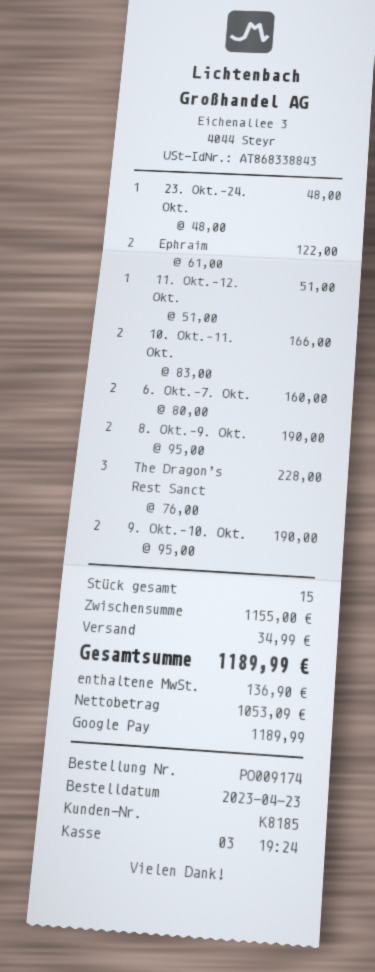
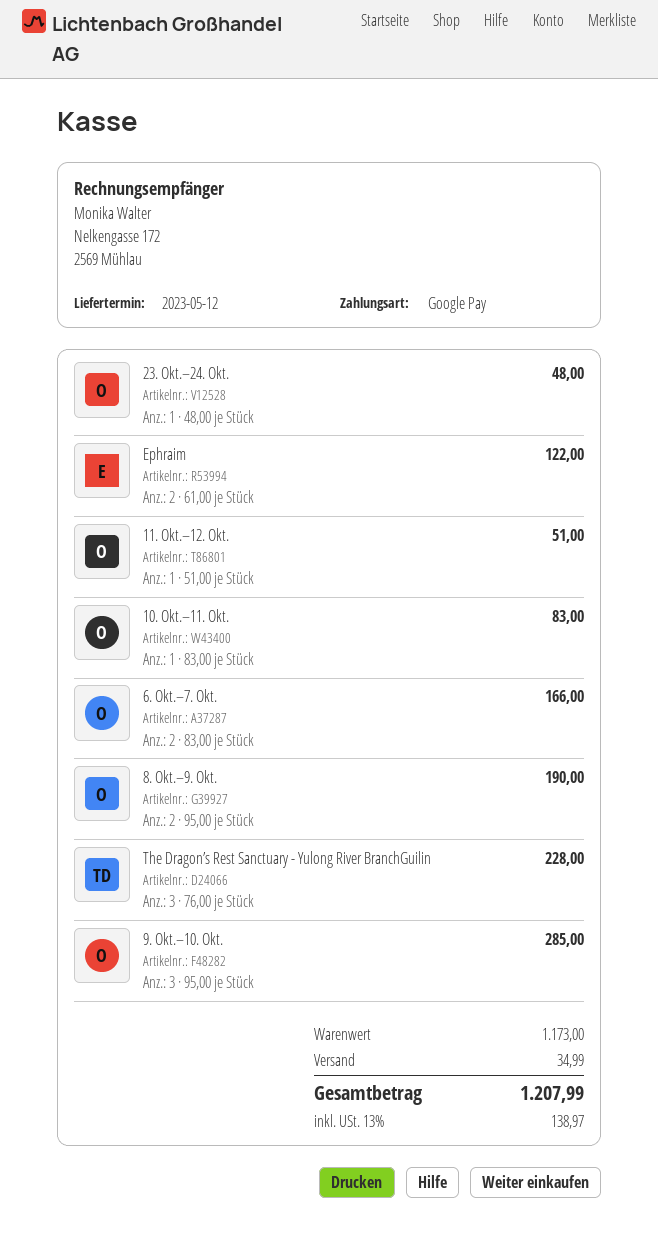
10. Okt.–11. Okt.: 2 x 83.00 = 166.00 -> 1 x 83.00 = 83.00
6. Okt.–7. Okt.: 2 x 80.00 = 160.00 -> 2 x 83.00 = 166.00
9. Okt.–10. Okt.: 2 x 95.00 = 190.00 -> 3 x 95.00 = 285.00
subtotal: 1155.00 -> 1173.00
tax: 136.90 -> 138.97
total: 1189.99 -> 1207.99

